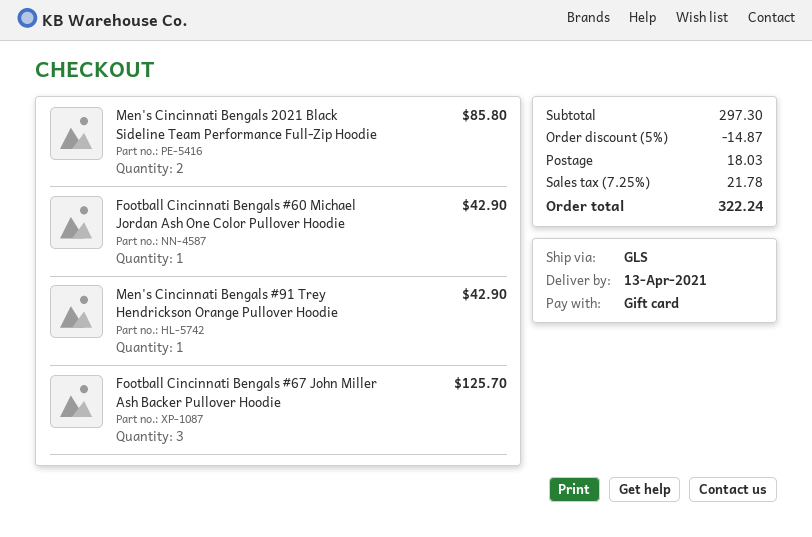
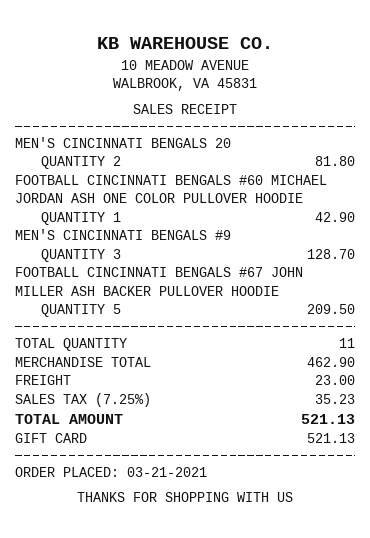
Men's Cincinnati Bengals 2021 Black Sideline Team Performance Full-Zip Hoodie: 2 for 85.80 -> 2 for 81.80
Men's Cincinnati Bengals #91 Trey Hendrickson Orange Pullover Hoodie: 1 for 42.90 -> 3 for 128.70
Football Cincinnati Bengals #67 John Miller Ash Backer Pullover Hoodie: 3 for 125.70 -> 5 for 209.50
subtotal: 297.30 -> 462.90
discount: 5% = 14.87 -> none
shipping: 18.03 -> 23.00
tax: 7.25% = 21.78 -> 7.25% = 35.23
total: 322.24 -> 521.13

